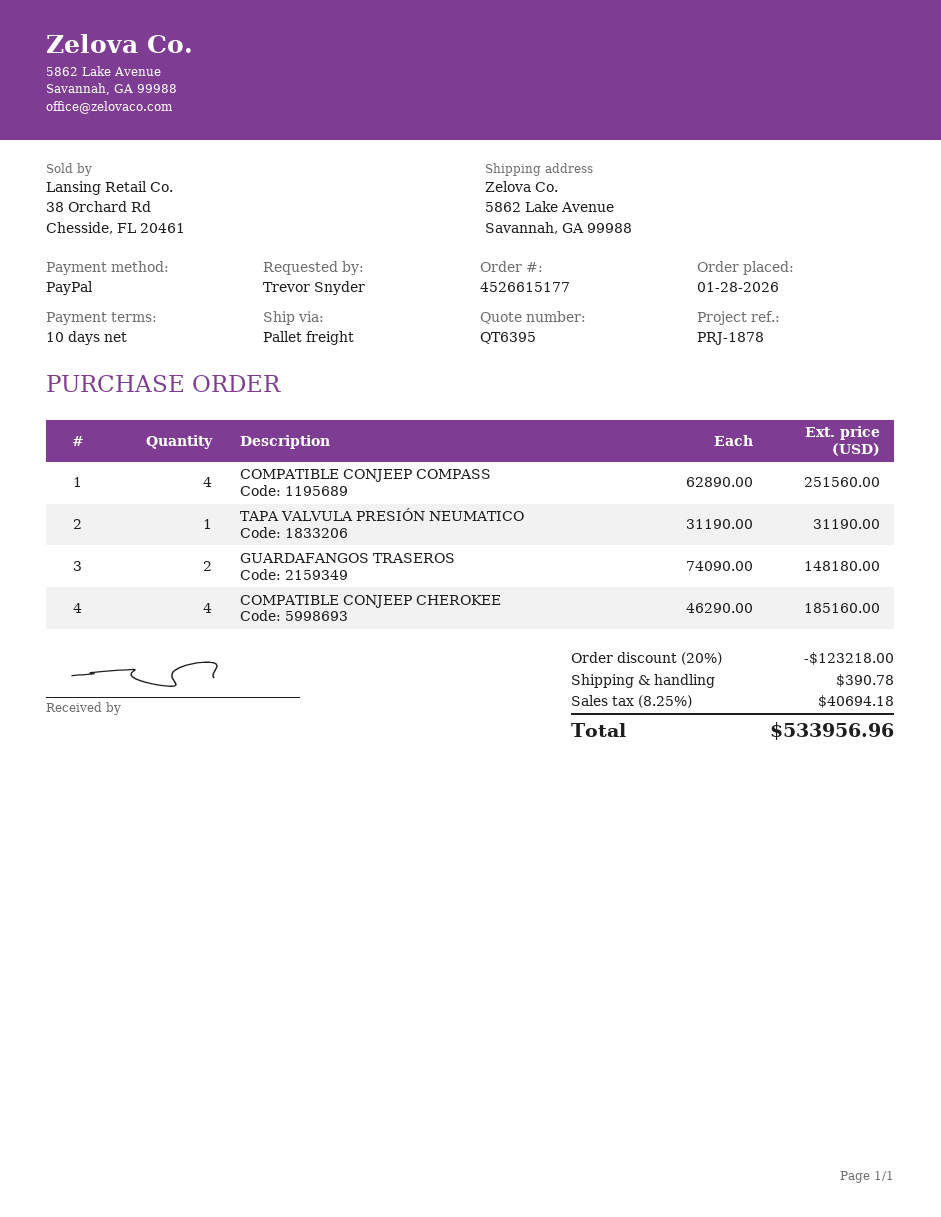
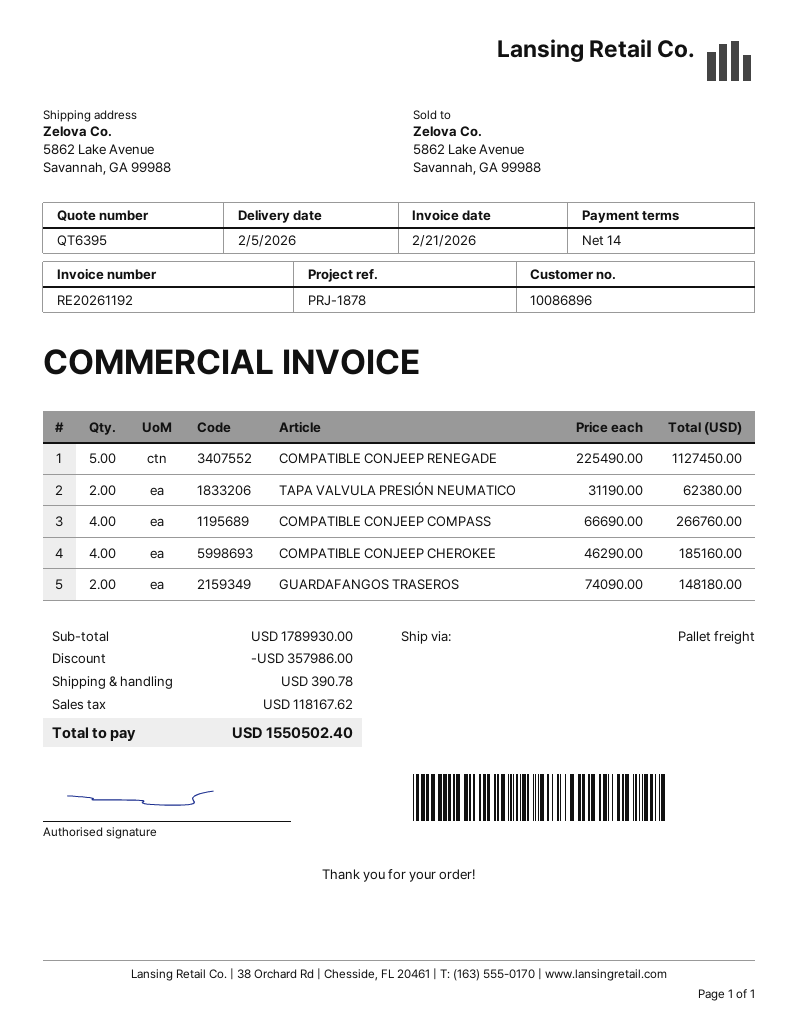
payment terms: 10 days -> 14 days
COMPATIBLE CONJEEP COMPASS: 4 x 62890.00 = 251560.00 -> 4 x 66690.00 = 266760.00
TAPA VALVULA PRESIÓN NEUMATICO: 1 x 31190.00 = 31190.00 -> 2 x 31190.00 = 62380.00
COMPATIBLE CONJEEP RENEGADE: none -> 5 x 225490.00 = 1127450.00
discount: 123218.00 -> 357986.00
tax: 40694.18 -> 118167.62
total: 533956.96 -> 1550502.40

